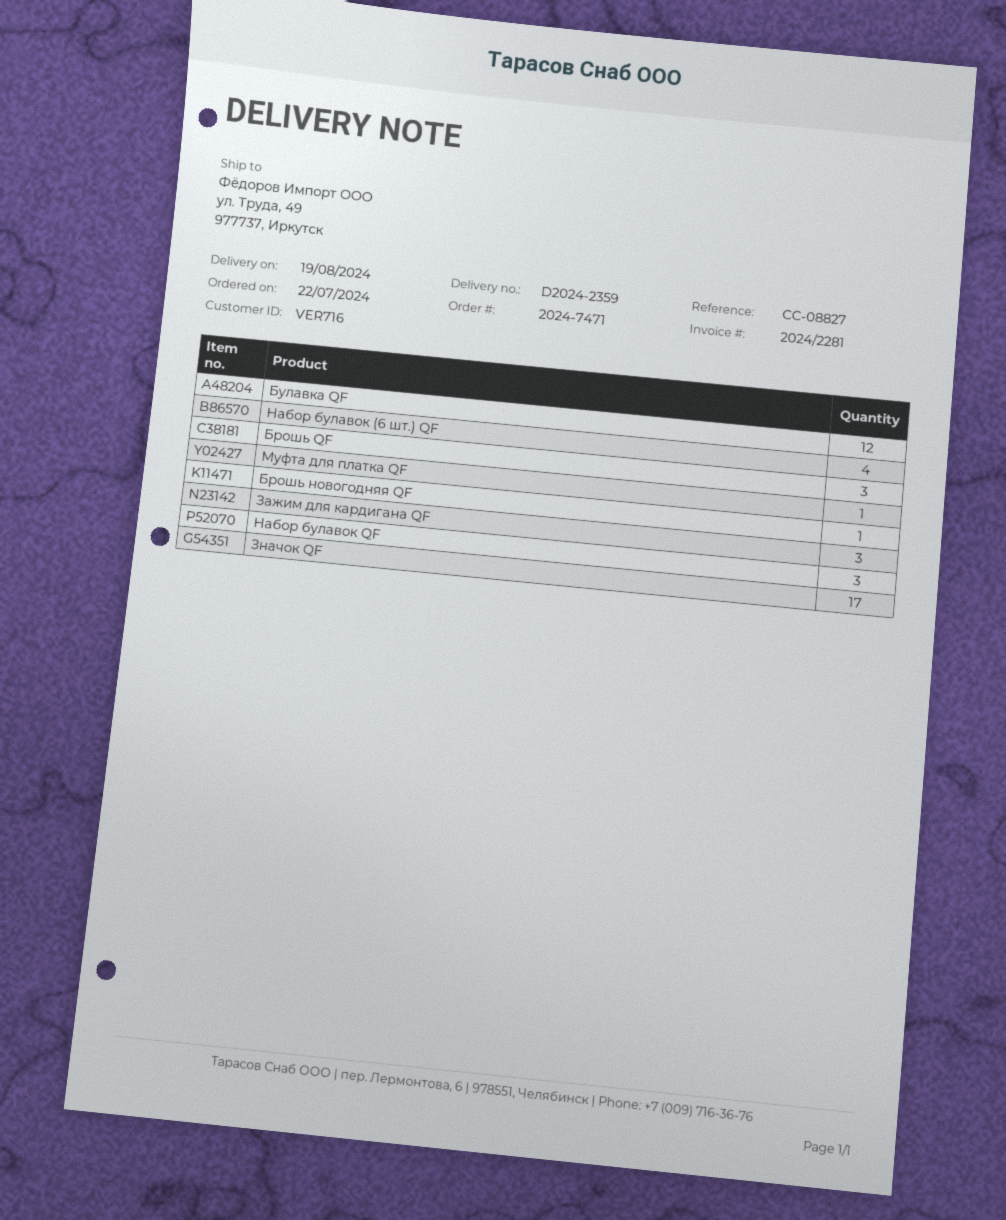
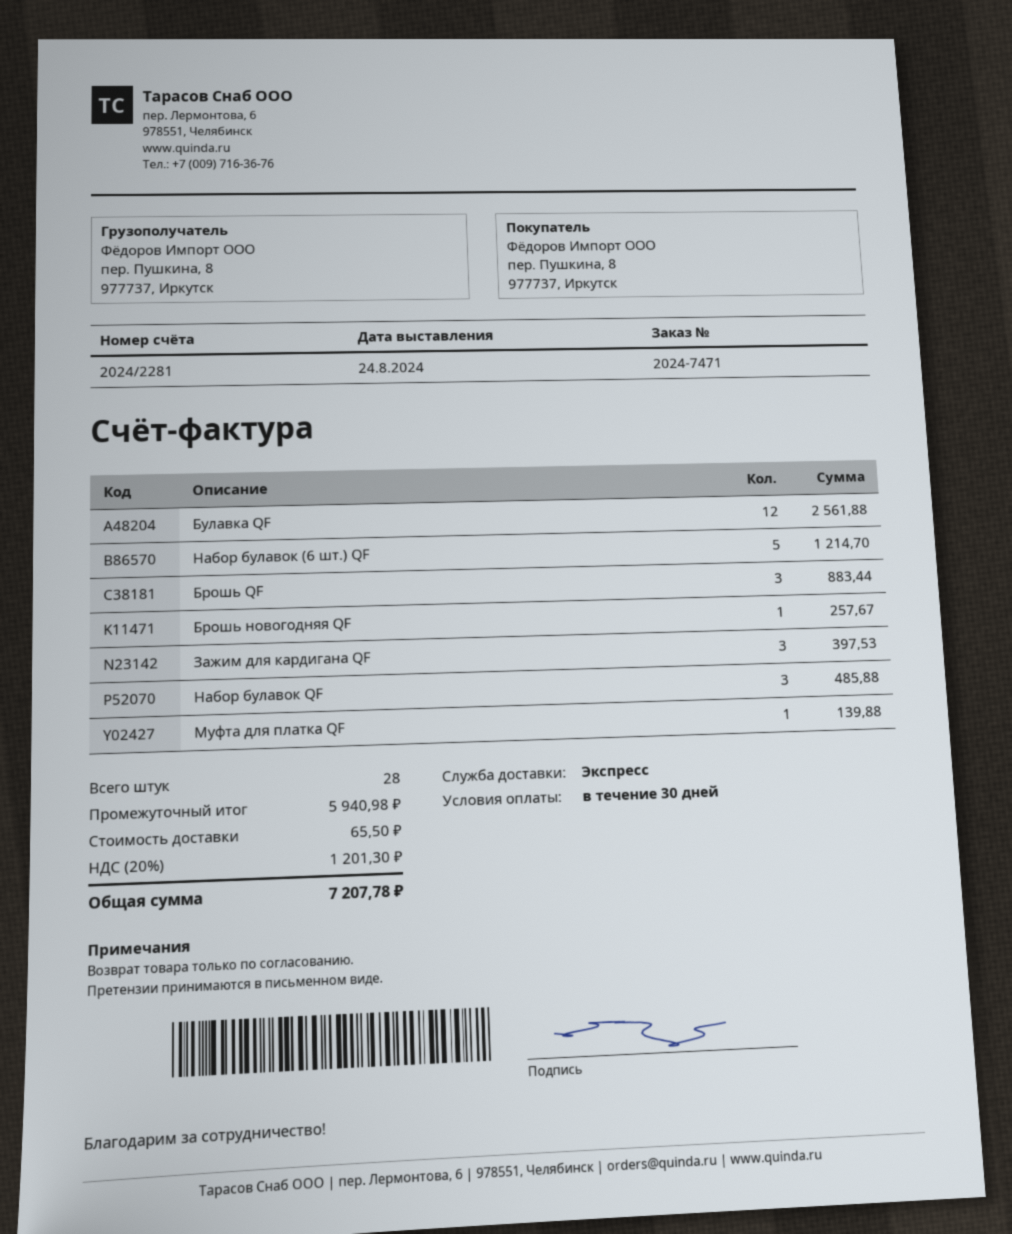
ship to: ул. Труда, 49, 977737, Иркутск -> пер. Пушкина, 8, 977737, Иркутск
Набор булавок (6 шт.) QF: 4 -> 5
Значок QF: 17 -> none

